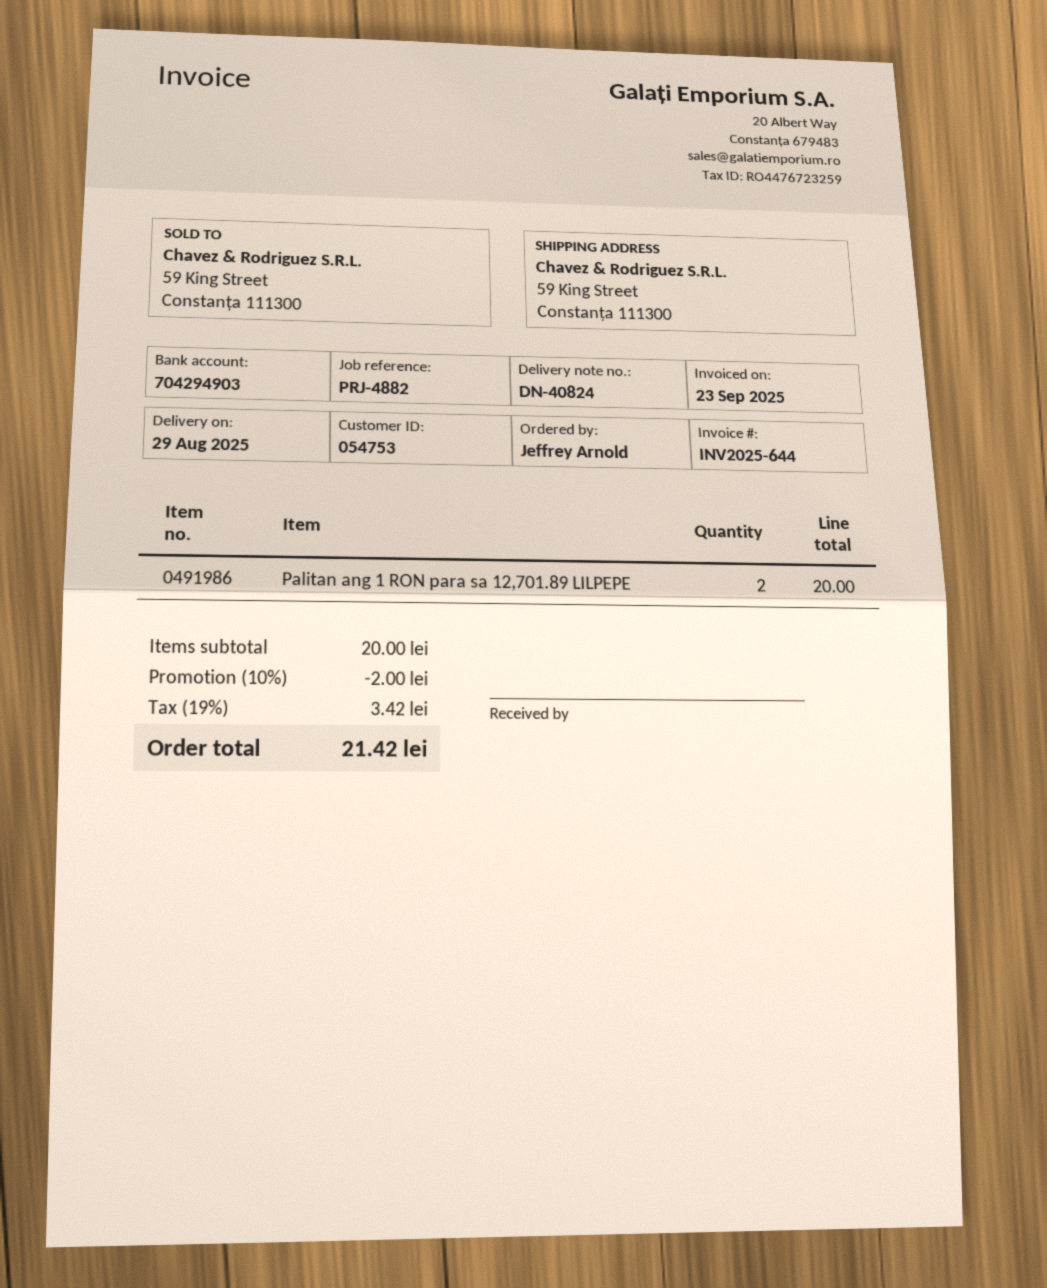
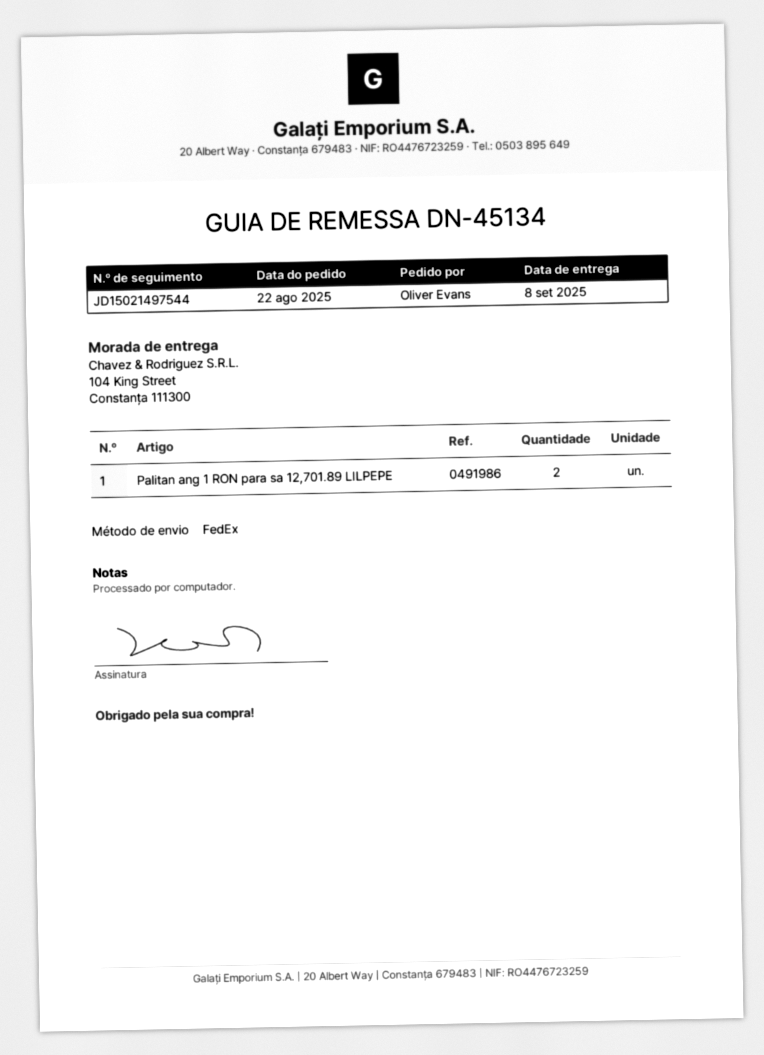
delivery note number: DN-40824 -> DN-45134
delivery date: 2025-08-29 -> 2025-09-08
ordered by: Jeffrey Arnold -> Oliver Evans
ship to: 59 King Street, Constanța 111300 -> 104 King Street, Constanța 111300

